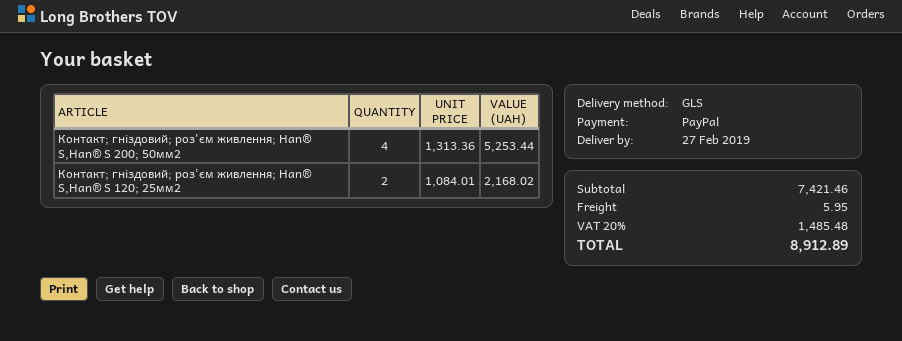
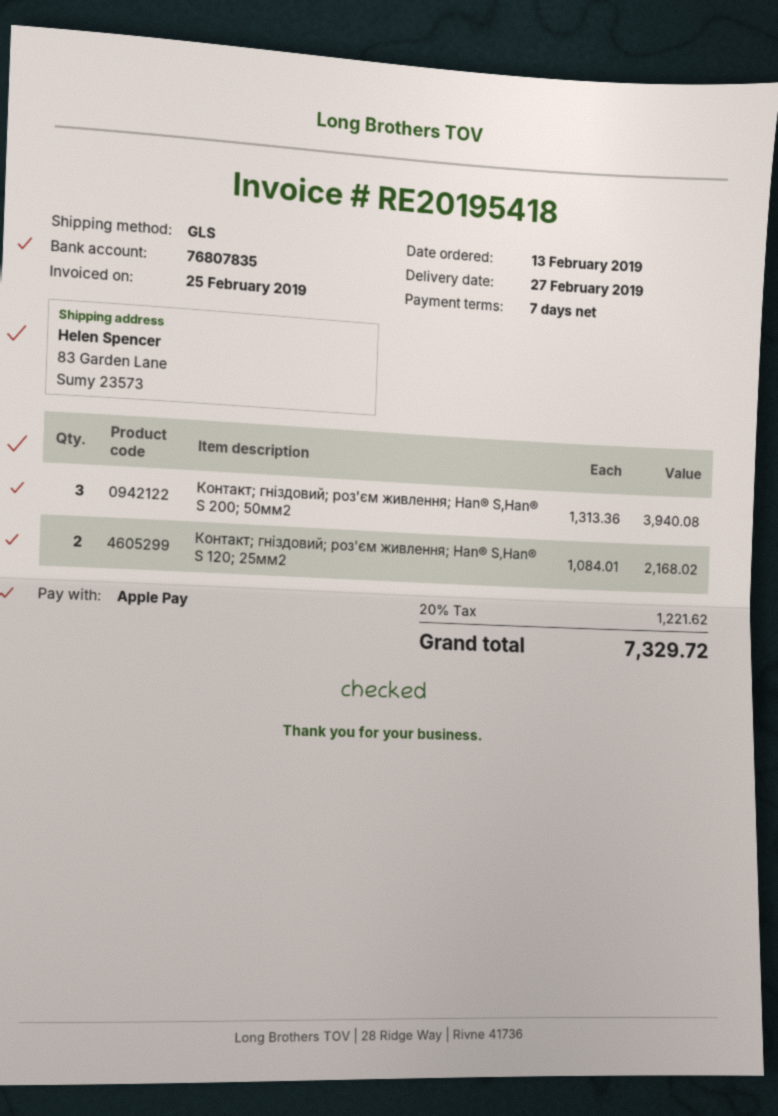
payment method: PayPal -> Apple Pay
Контакт; гніздовий; роз'єм живлення; Han® S,Han® S 200; 50мм2: 4 x 1313.36 = 5253.44 -> 3 x 1313.36 = 3940.08
shipping: 5.95 -> none
tax: 20% = 1485.48 -> 20% = 1221.62
total: 8912.89 -> 7329.72

